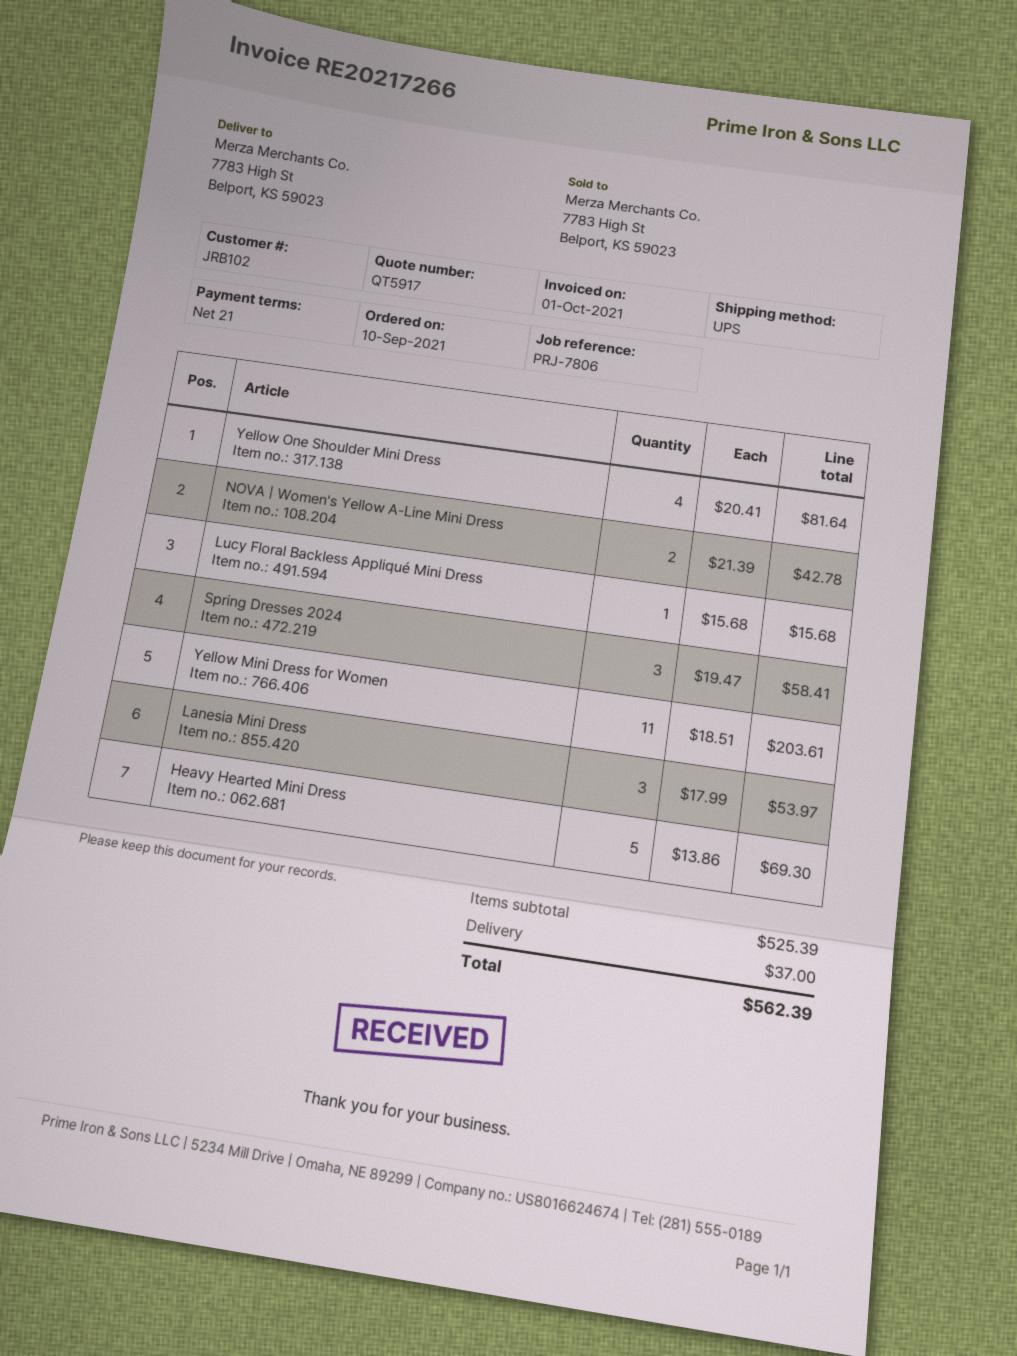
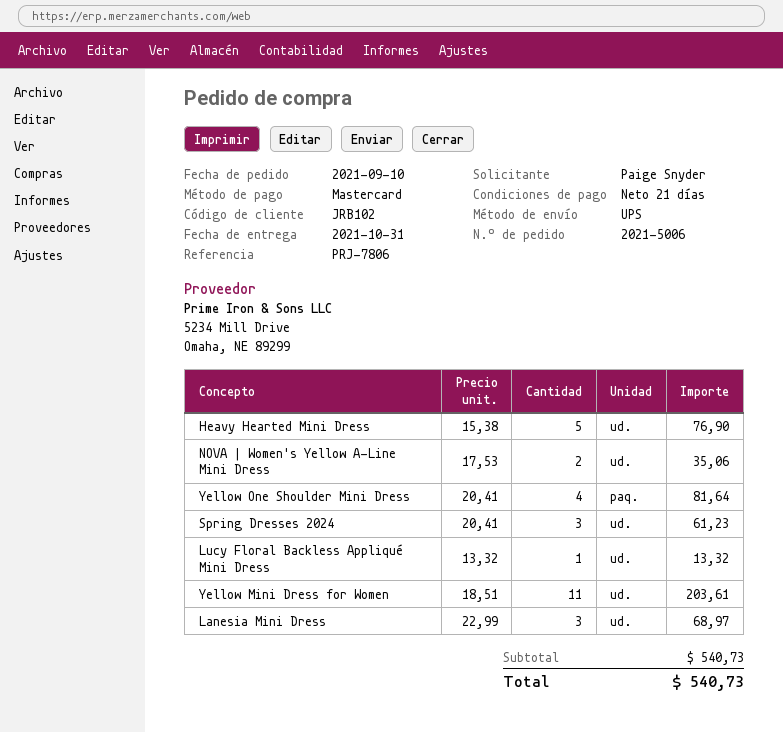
NOVA | Women's Yellow A-Line Mini Dress: 2 x 21.39 = 42.78 -> 2 x 17.53 = 35.06
Lucy Floral Backless Appliqué Mini Dress: 1 x 15.68 = 15.68 -> 1 x 13.32 = 13.32
Spring Dresses 2024: 3 x 19.47 = 58.41 -> 3 x 20.41 = 61.23
Lanesia Mini Dress: 3 x 17.99 = 53.97 -> 3 x 22.99 = 68.97
Heavy Hearted Mini Dress: 5 x 13.86 = 69.30 -> 5 x 15.38 = 76.90
subtotal: 525.39 -> 540.73
shipping: 37.00 -> none
total: 562.39 -> 540.73

